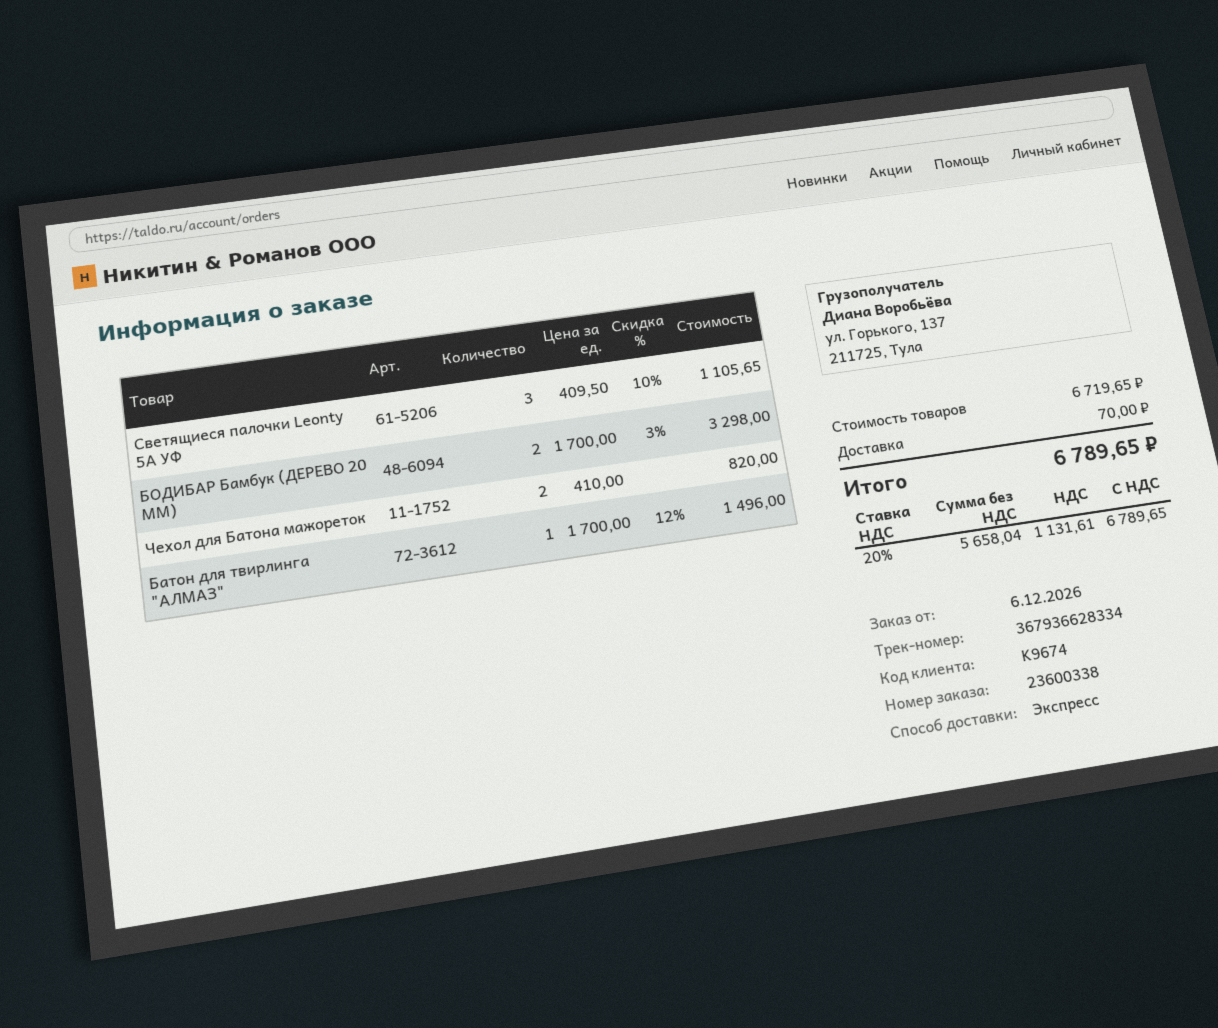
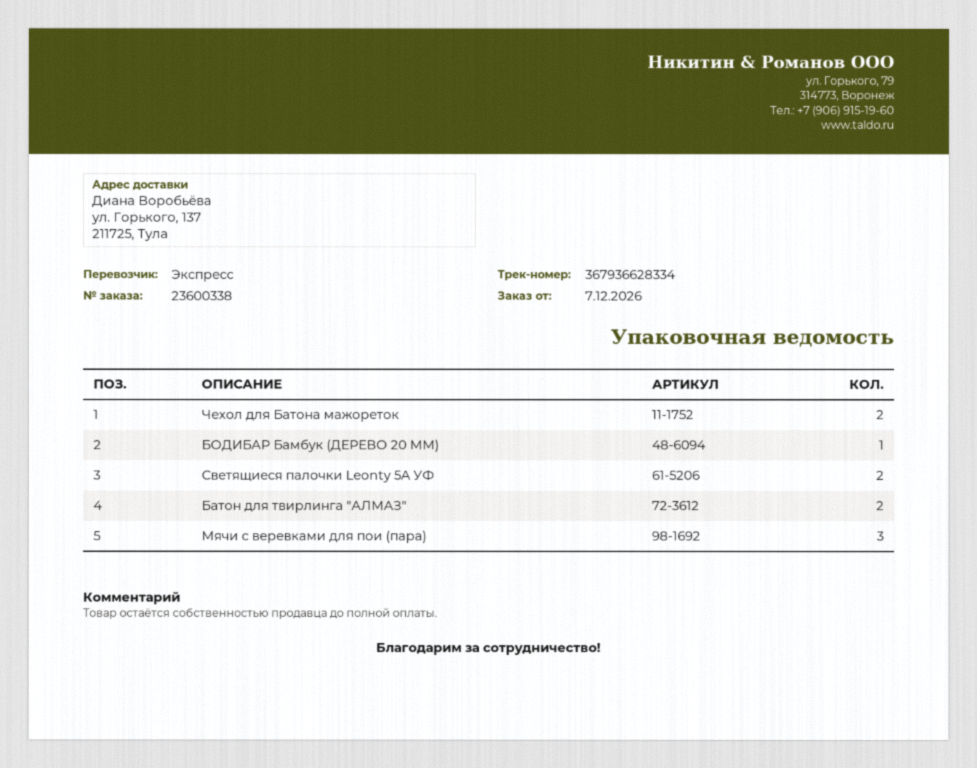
order date: 2026-12-06 -> 2026-12-07
Светящиеся палочки Leonty 5A УФ: 3 -> 2
БОДИБАР Бамбук (ДЕРЕВО 20 ММ): 2 -> 1
Батон для твирлинга "АЛМАЗ": 1 -> 2
Мячи с веревками для пои (пара): none -> 3

